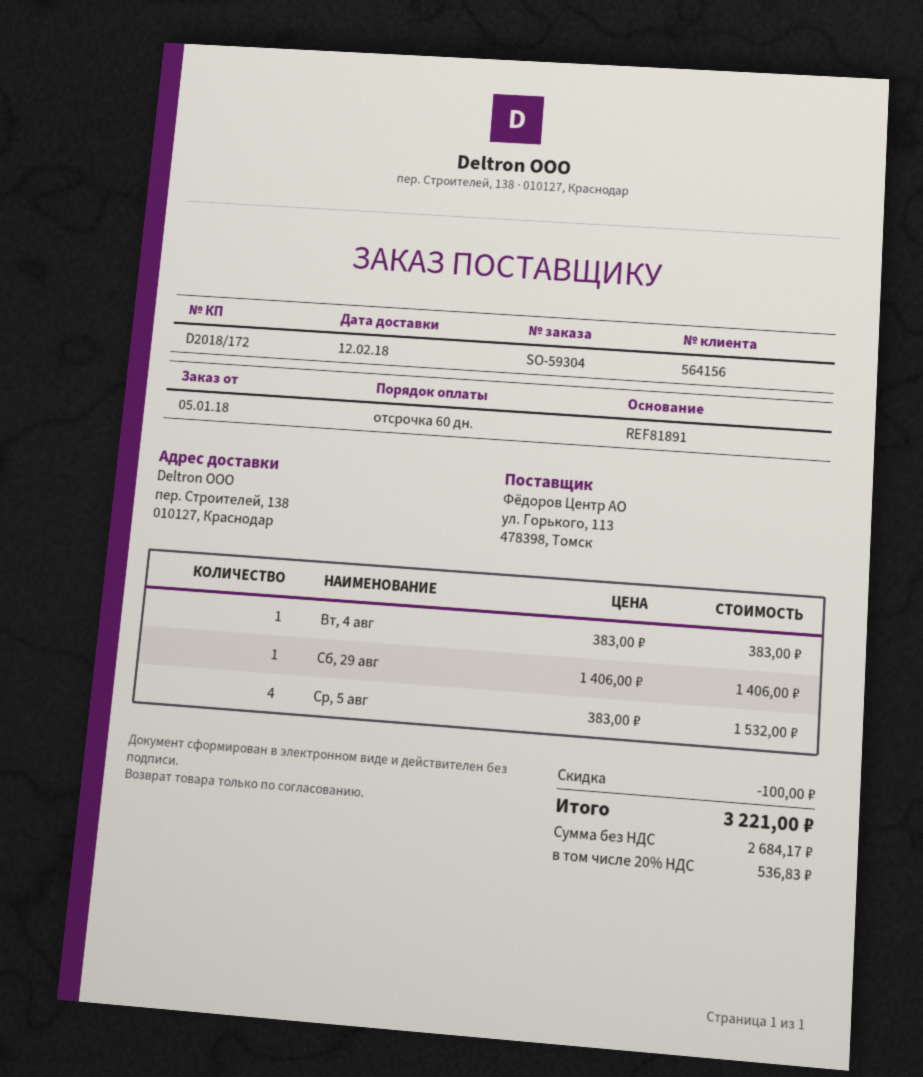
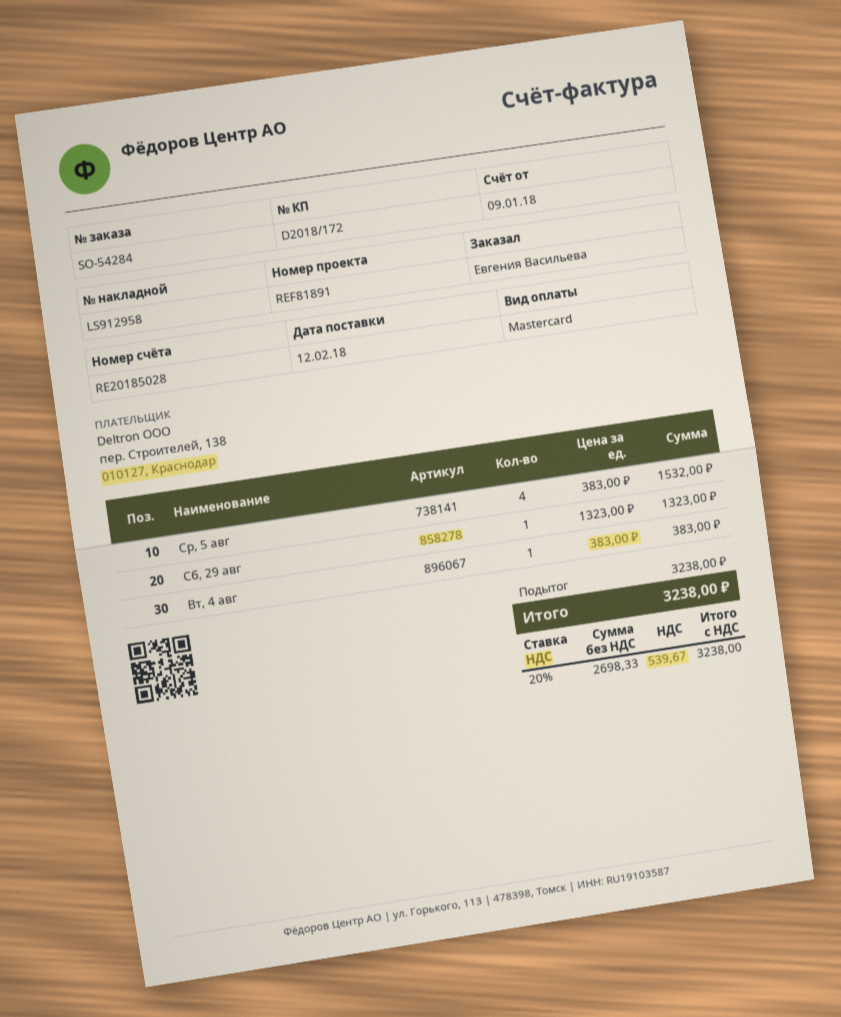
order number: SO-59304 -> SO-54284
Сб, 29 авг: 1 x 1406.00 = 1406.00 -> 1 x 1323.00 = 1323.00
discount: 100.00 -> none
net: 2684.17 -> 2698.33
tax: 20% = 536.83 -> 20% = 539.67
total: 3221.00 -> 3238.00

